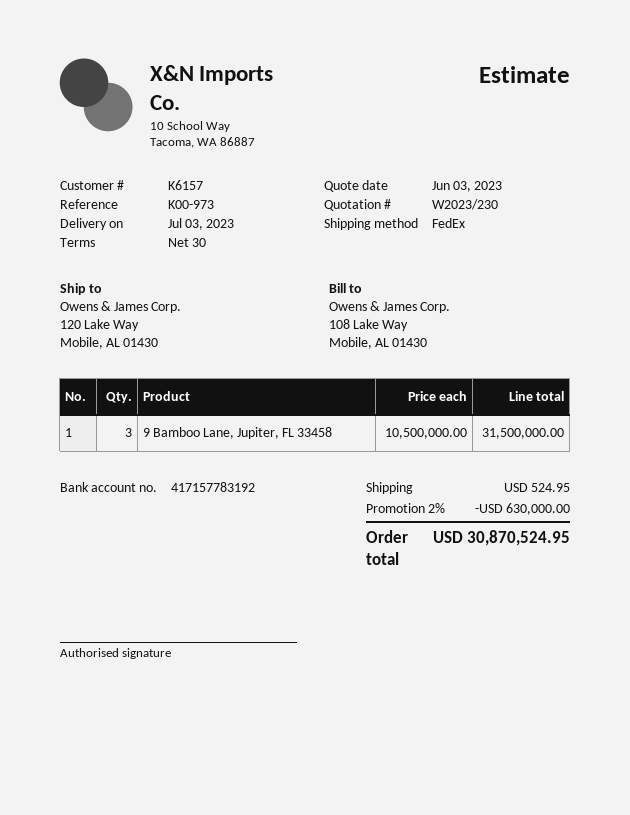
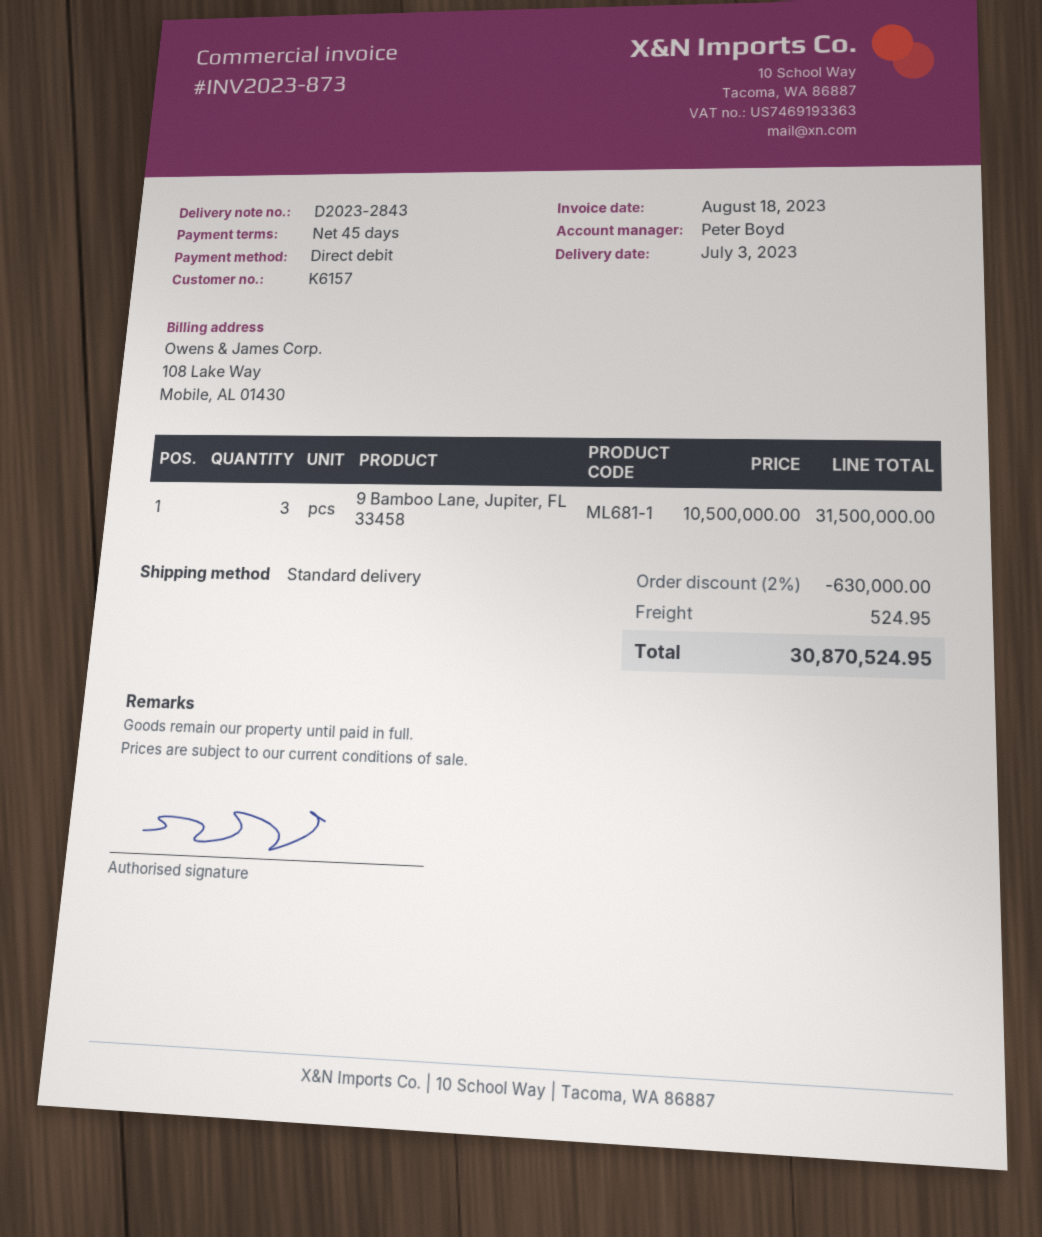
payment terms: 30 days -> 45 days
shipping method: FedEx -> standard

